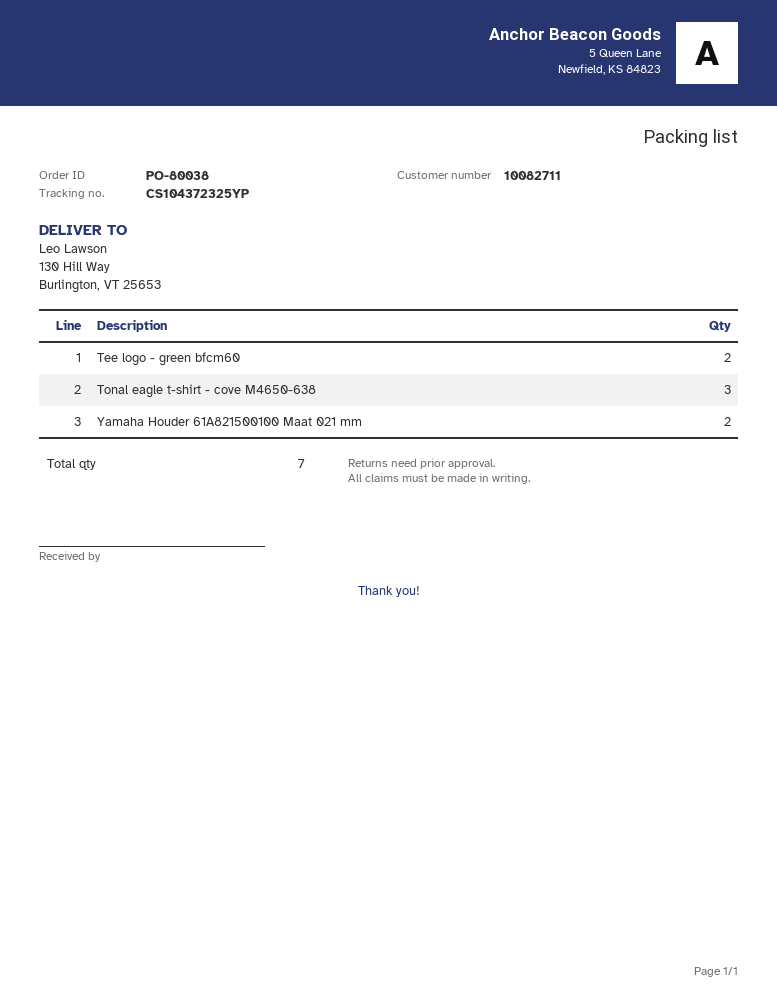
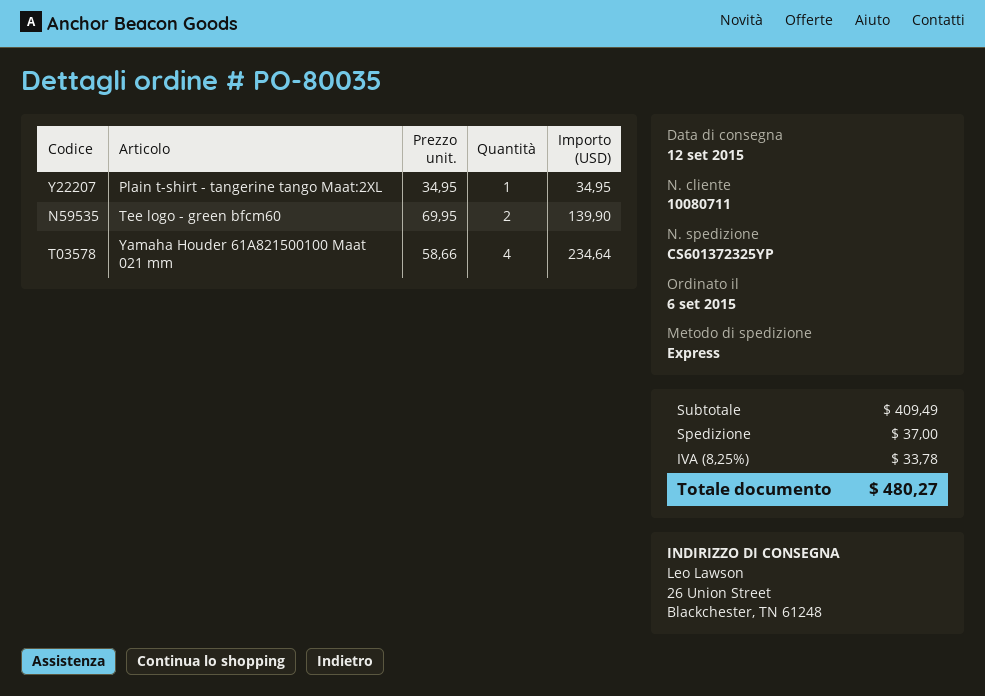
order number: PO-80038 -> PO-80035
customer number: 10082711 -> 10080711
tracking number: CS104372325YP -> CS601372325YP
ship to: 130 Hill Way, Burlington, VT 25653 -> 26 Union Street, Blackchester, TN 61248
Tonal eagle t-shirt - cove M4650-638: 3 -> none
Yamaha Houder 61A821500100 Maat 021 mm: 2 -> 4
Plain t-shirt - tangerine tango Maat:2XL: none -> 1

